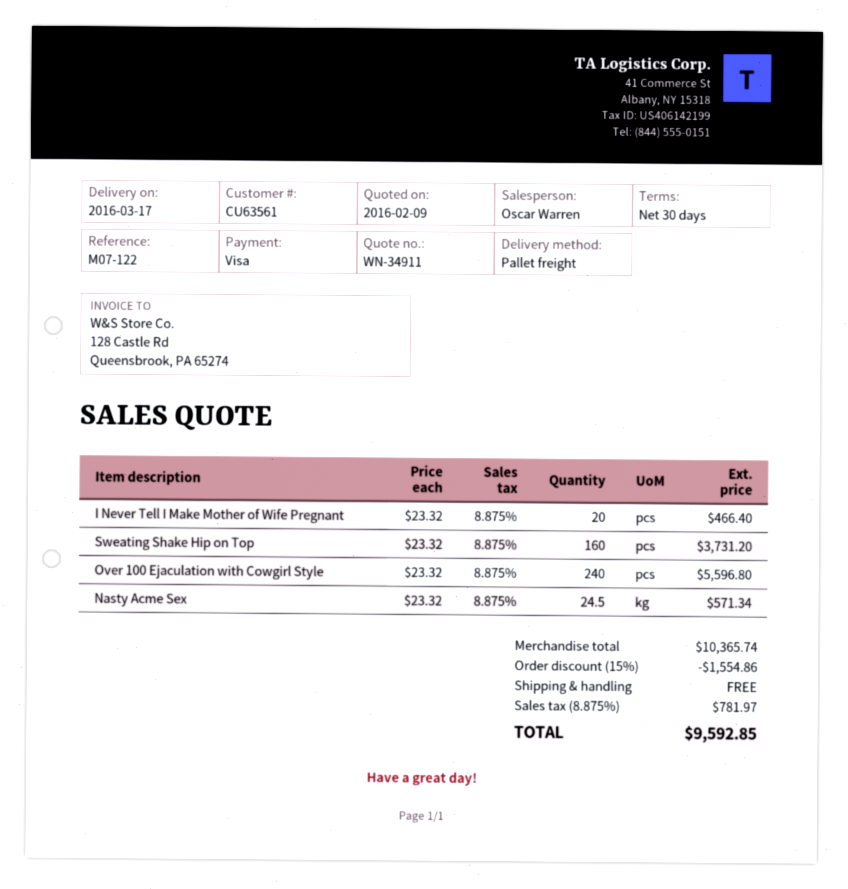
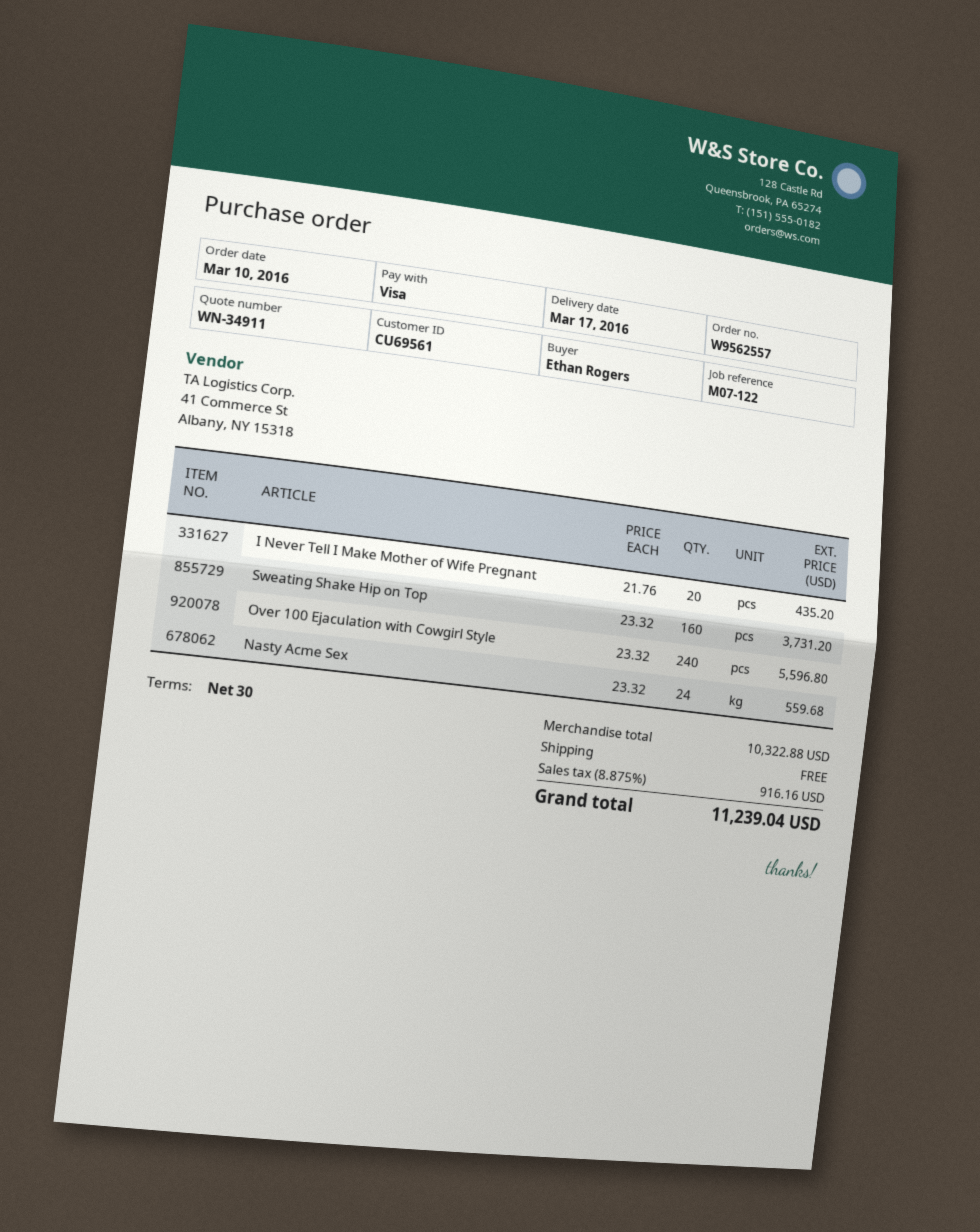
customer number: CU63561 -> CU69561
I Never Tell I Make Mother of Wife Pregnant: 20 x 23.32 = 466.40 -> 20 x 21.76 = 435.20
Nasty Acme Sex: 24.5 x 23.32 = 571.34 -> 24 x 23.32 = 559.68
subtotal: 10365.74 -> 10322.88
discount: 15% = 1554.86 -> none
tax: 8.875% = 781.97 -> 8.875% = 916.16
total: 9592.85 -> 11239.04

